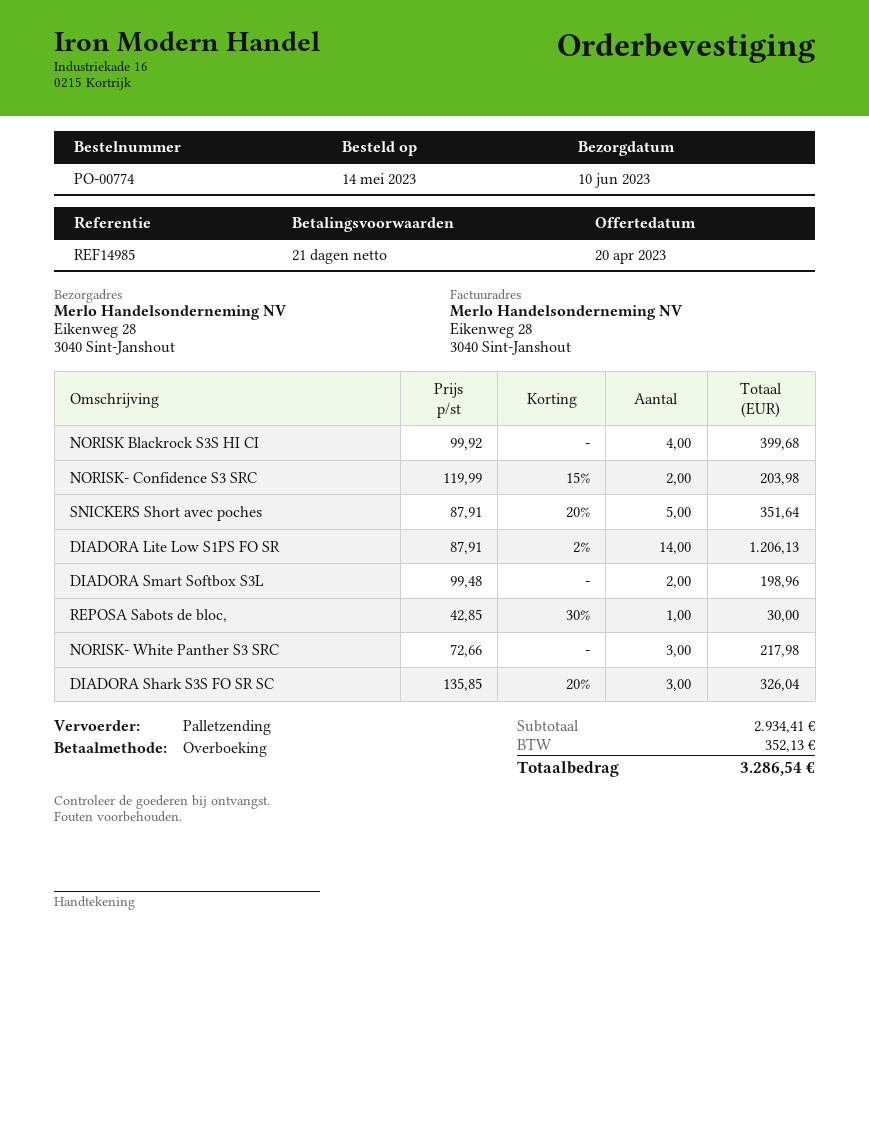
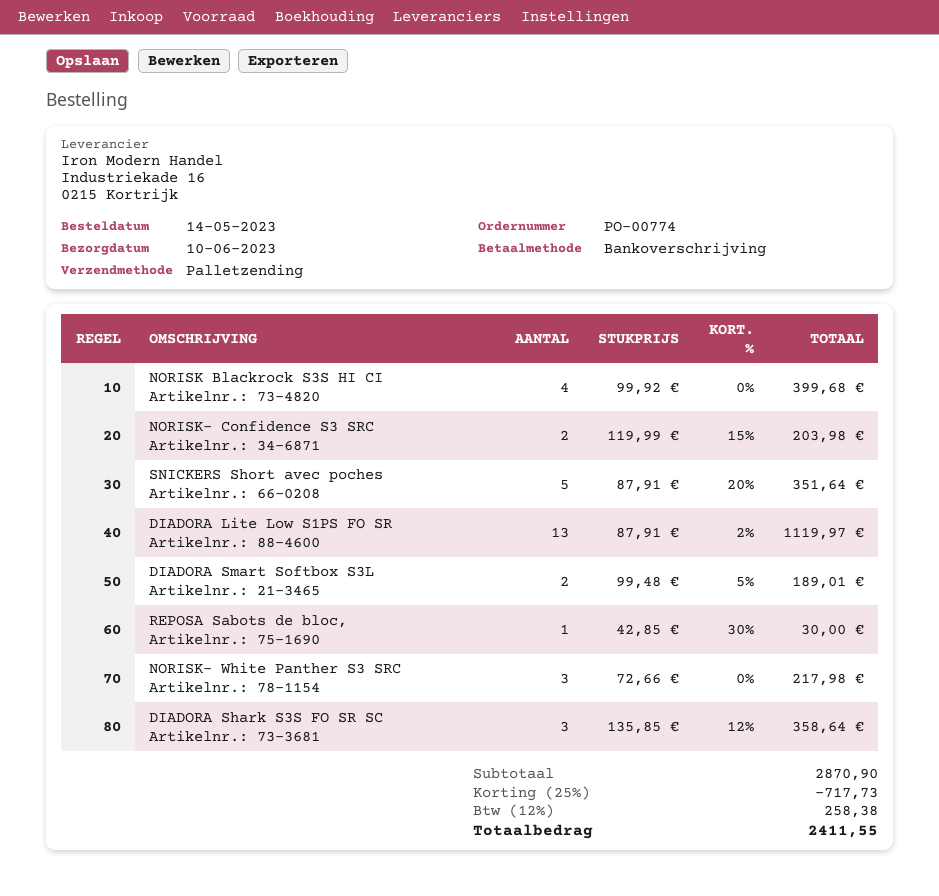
DIADORA Lite Low S1PS FO SR: 14 x 87.91 - 2% = 1206.13 -> 13 x 87.91 - 2% = 1119.97
DIADORA Smart Softbox S3L: 2 x 99.48 = 198.96 -> 2 x 99.48 - 5% = 189.01
DIADORA Shark S3S FO SR SC: 3 x 135.85 - 20% = 326.04 -> 3 x 135.85 - 12% = 358.64
subtotal: 2934.41 -> 2870.90
discount: none -> 25% = 717.73
tax: 352.13 -> 258.38
total: 3286.54 -> 2411.55

